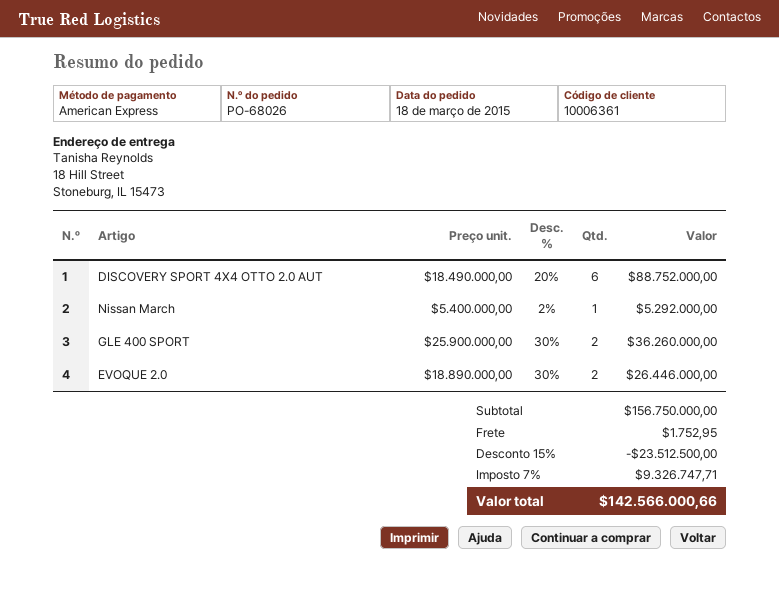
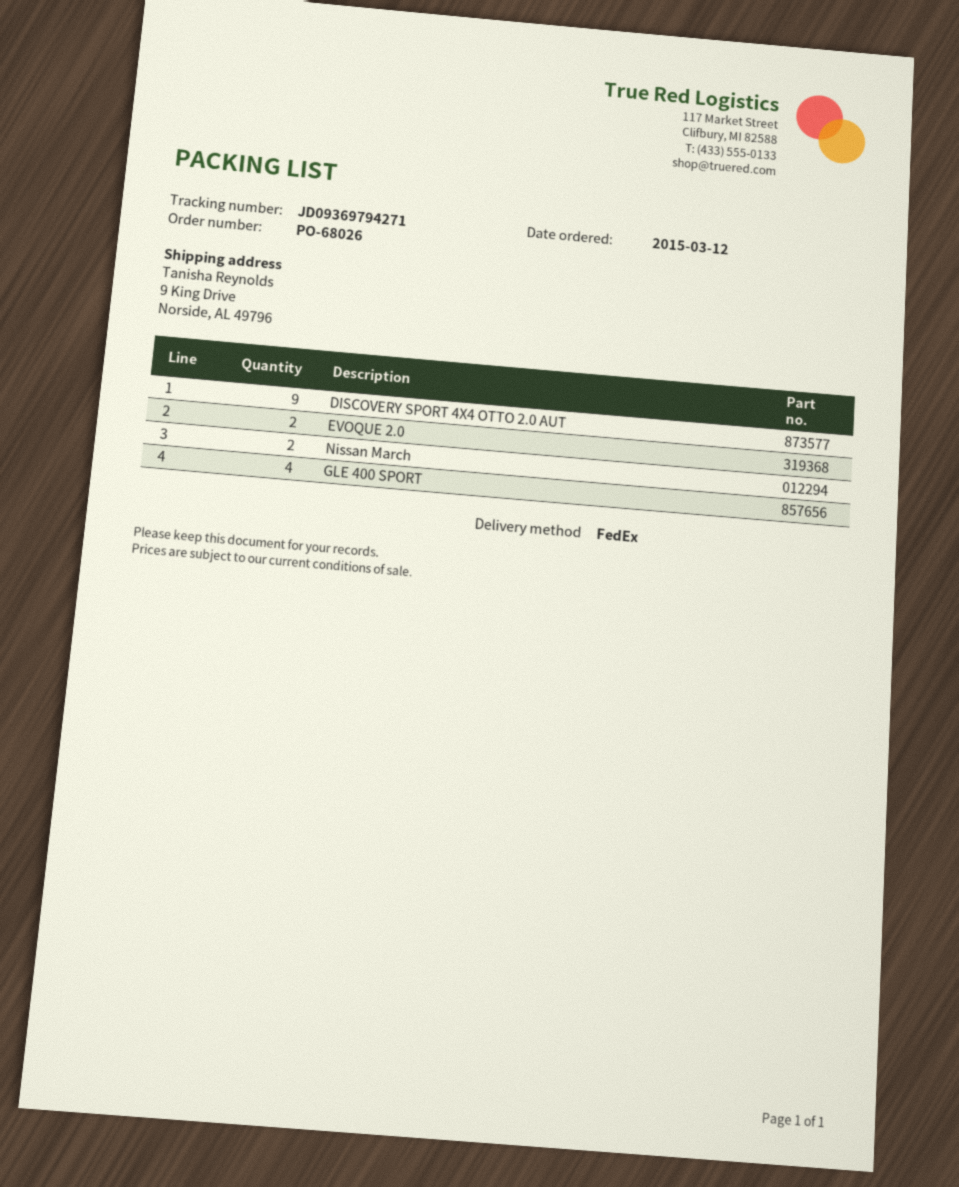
order date: 2015-03-18 -> 2015-03-12
ship to: 18 Hill Street, Stoneburg, IL 15473 -> 9 King Drive, Norside, AL 49796
DISCOVERY SPORT 4X4 OTTO 2.0 AUT: 6 -> 9
Nissan March: 1 -> 2
GLE 400 SPORT: 2 -> 4

